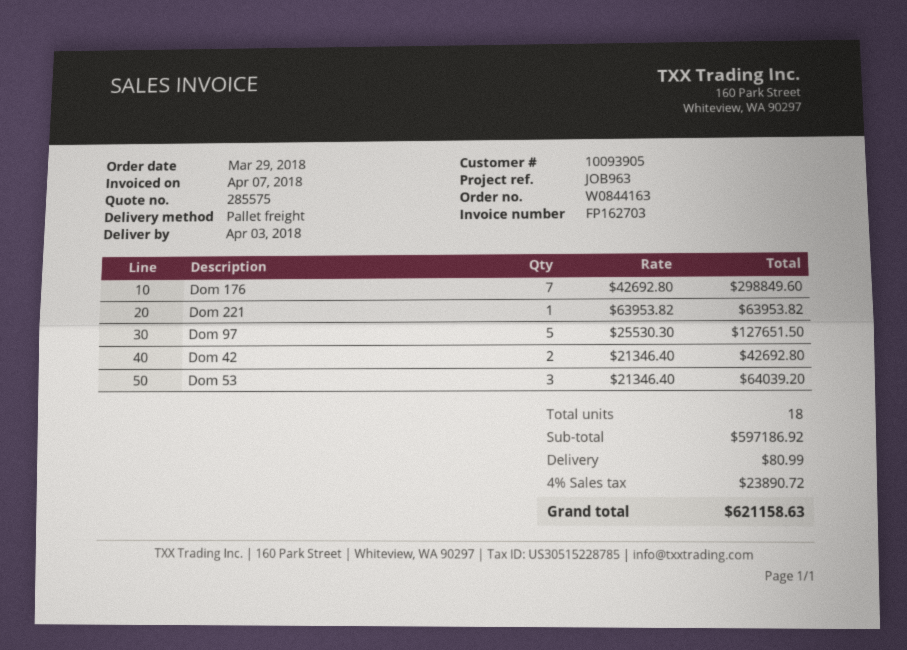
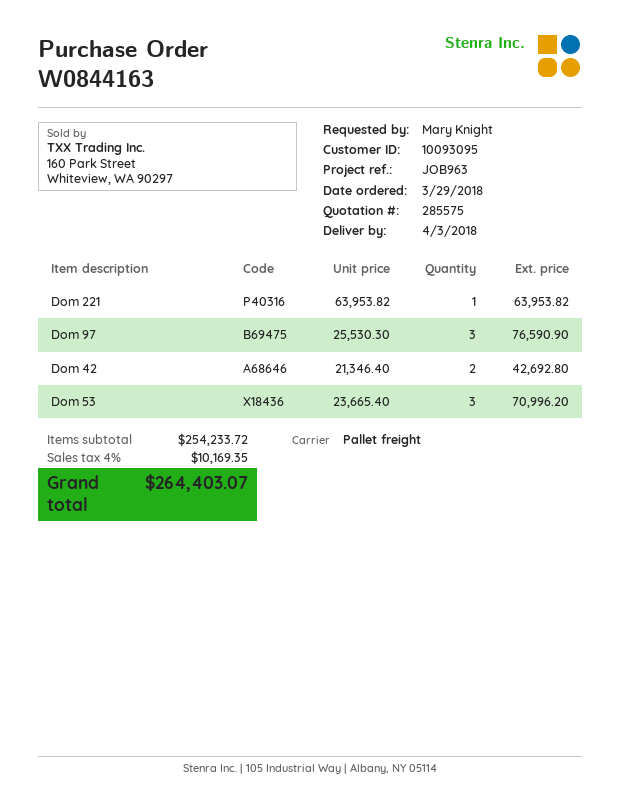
customer number: 10093905 -> 10093095
Dom 176: 7 x 42692.80 = 298849.60 -> none
Dom 97: 5 x 25530.30 = 127651.50 -> 3 x 25530.30 = 76590.90
Dom 53: 3 x 21346.40 = 64039.20 -> 3 x 23665.40 = 70996.20
subtotal: 597186.92 -> 254233.72
shipping: 80.99 -> none
tax: 4% = 23890.72 -> 4% = 10169.35
total: 621158.63 -> 264403.07

